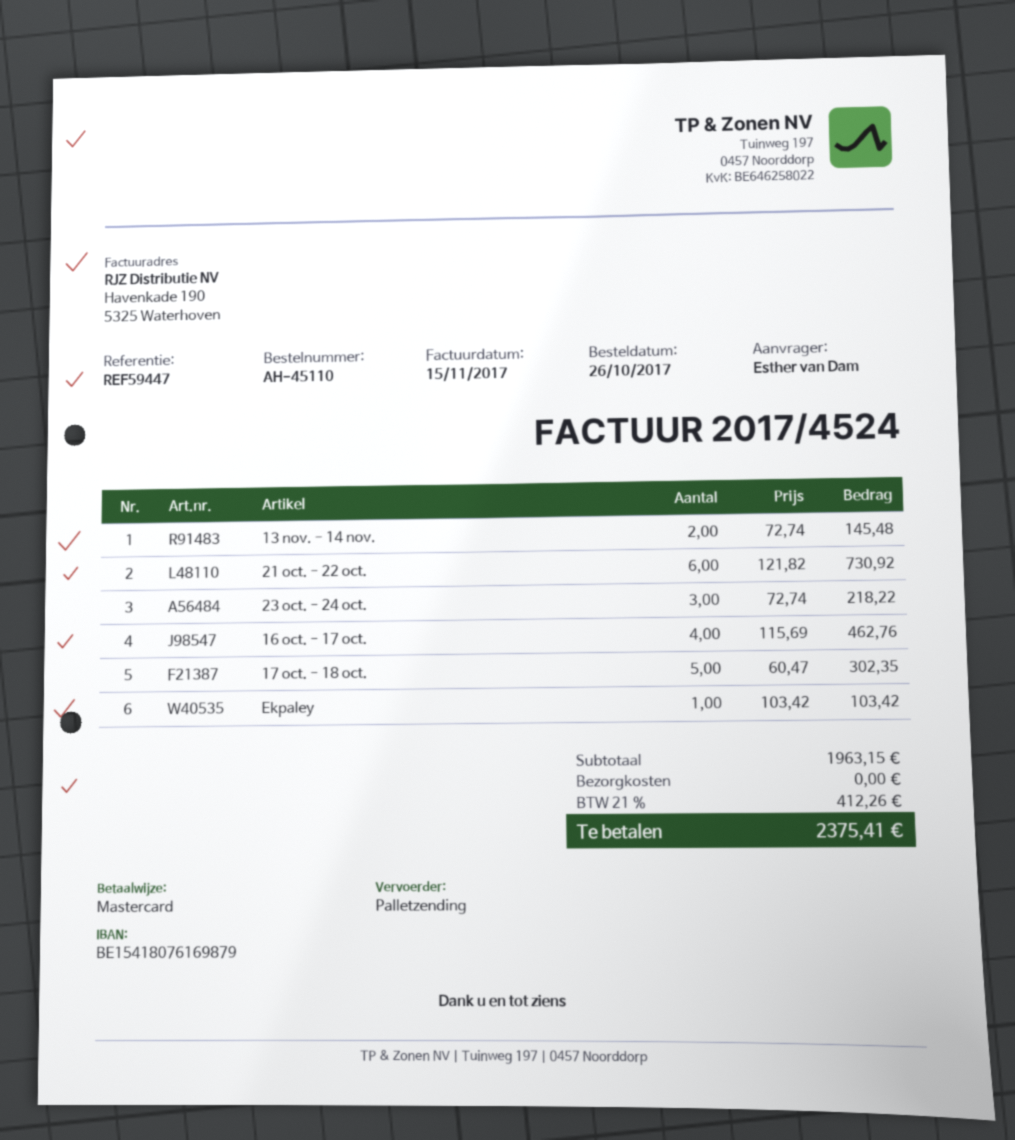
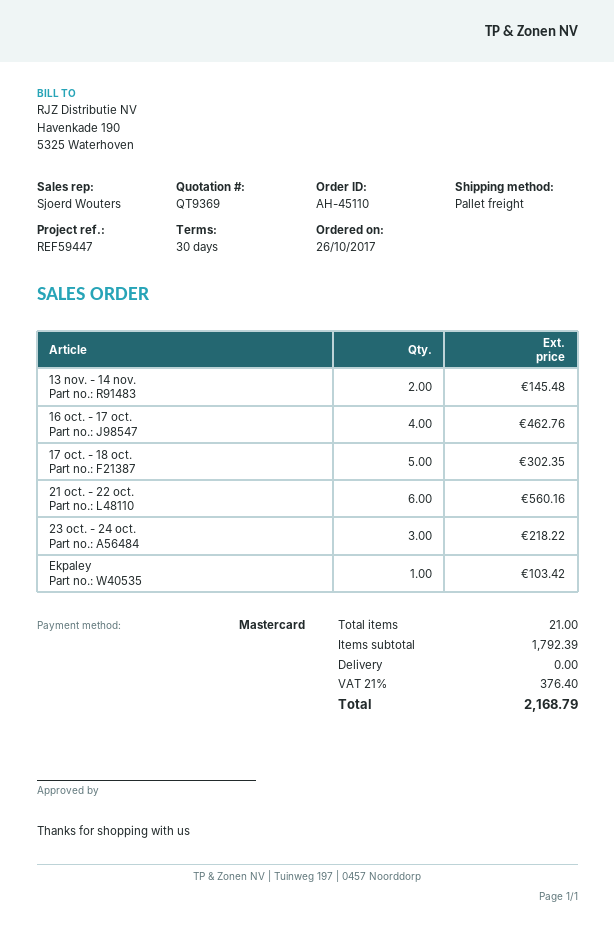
21 oct. - 22 oct.: 6 for 730.92 -> 6 for 560.16
subtotal: 1963.15 -> 1792.39
tax: 21% = 412.26 -> 21% = 376.40
total: 2375.41 -> 2168.79

